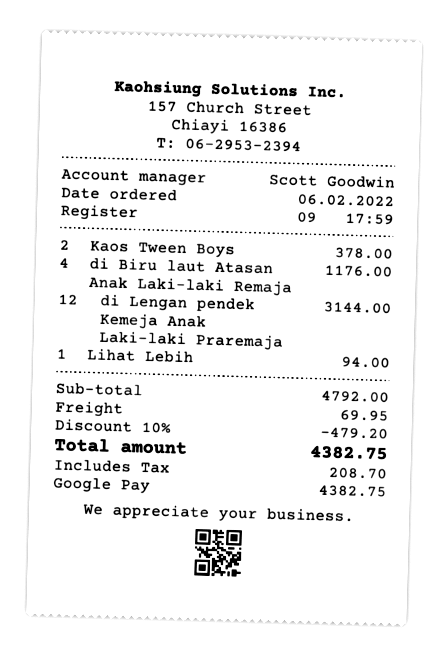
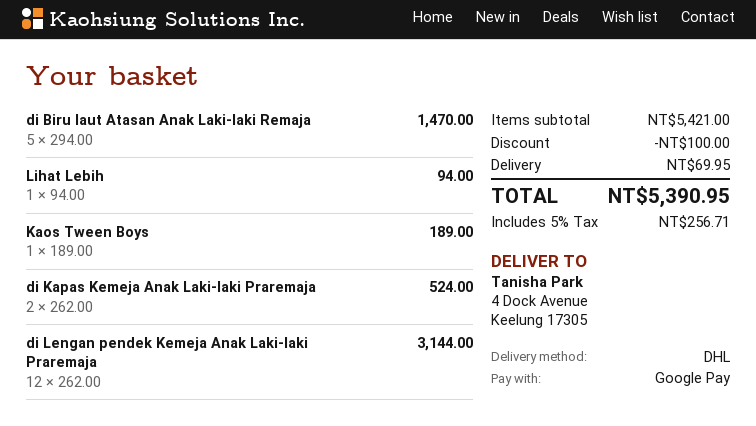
Kaos Tween Boys: 2 for 378.00 -> 1 for 189.00
di Biru laut Atasan Anak Laki-laki Remaja: 4 for 1176.00 -> 5 for 1470.00
di Kapas Kemeja Anak Laki-laki Praremaja: none -> 2 for 524.00
subtotal: 4792.00 -> 5421.00
discount: 479.20 -> 100.00
tax: 208.70 -> 256.71
total: 4382.75 -> 5390.95

